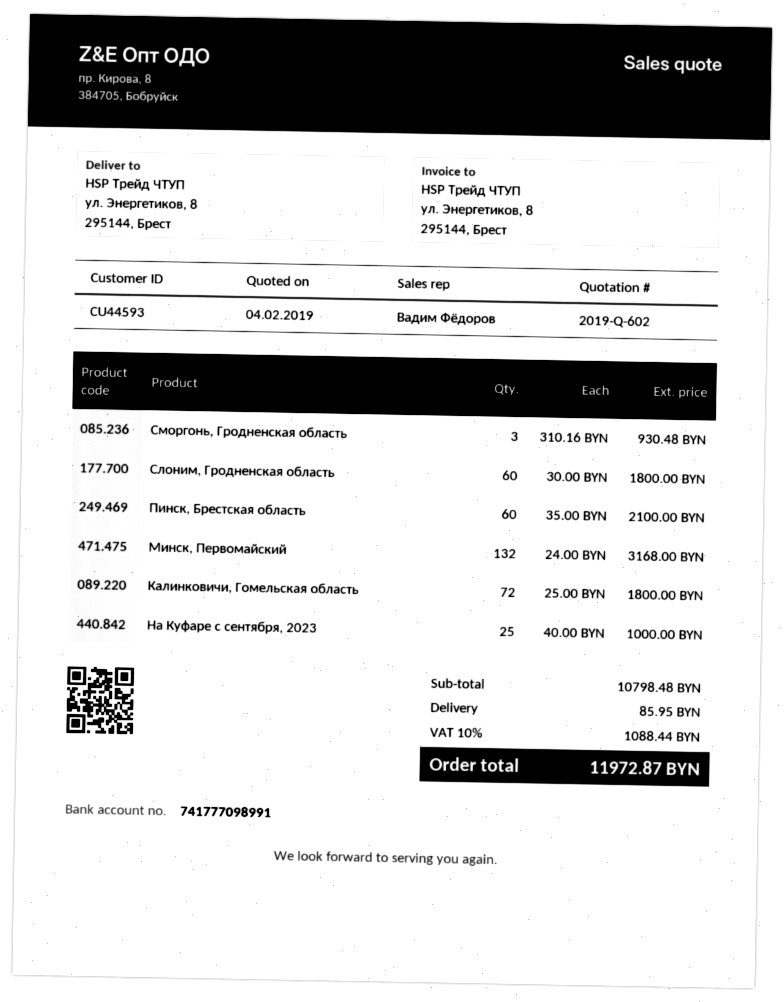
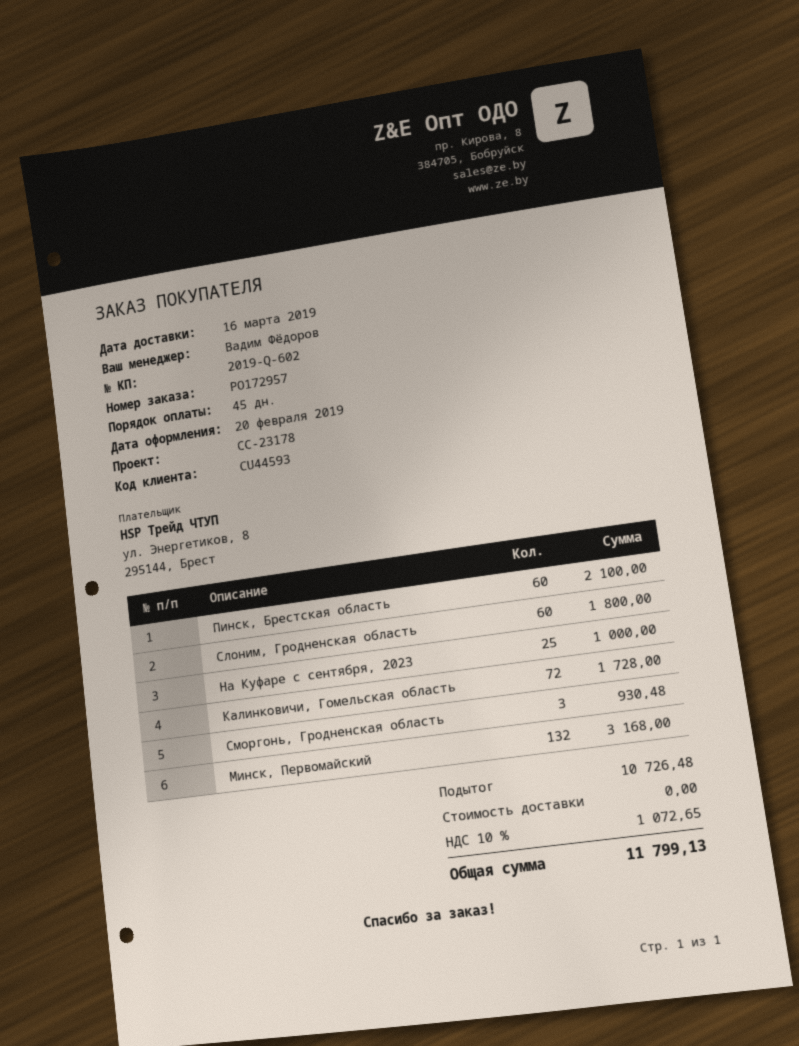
Калинковичи, Гомельская область: 72 for 1800.00 -> 72 for 1728.00
subtotal: 10798.48 -> 10726.48
shipping: 85.95 -> 0.00
tax: 10% = 1088.44 -> 10% = 1072.65
total: 11972.87 -> 11799.13

